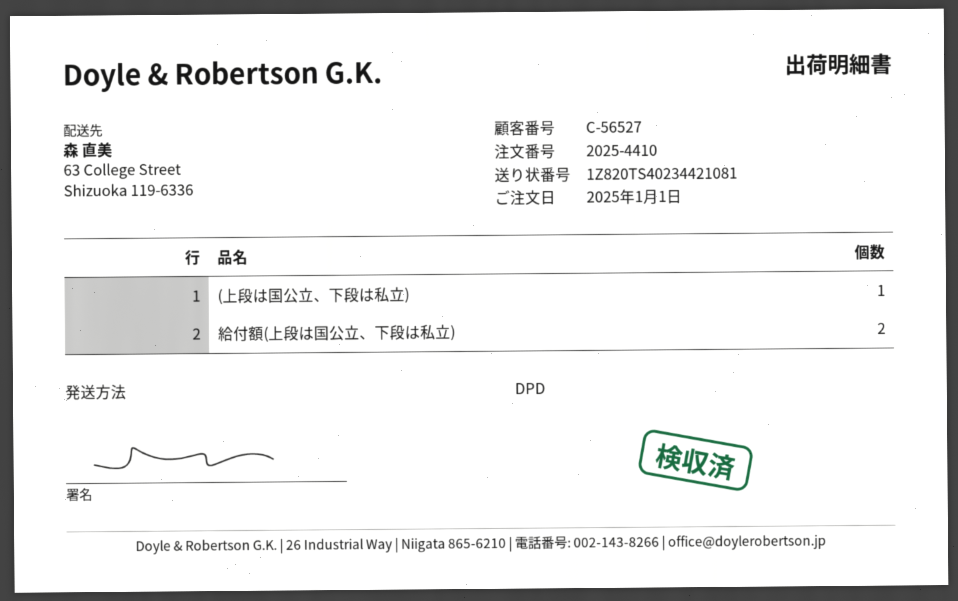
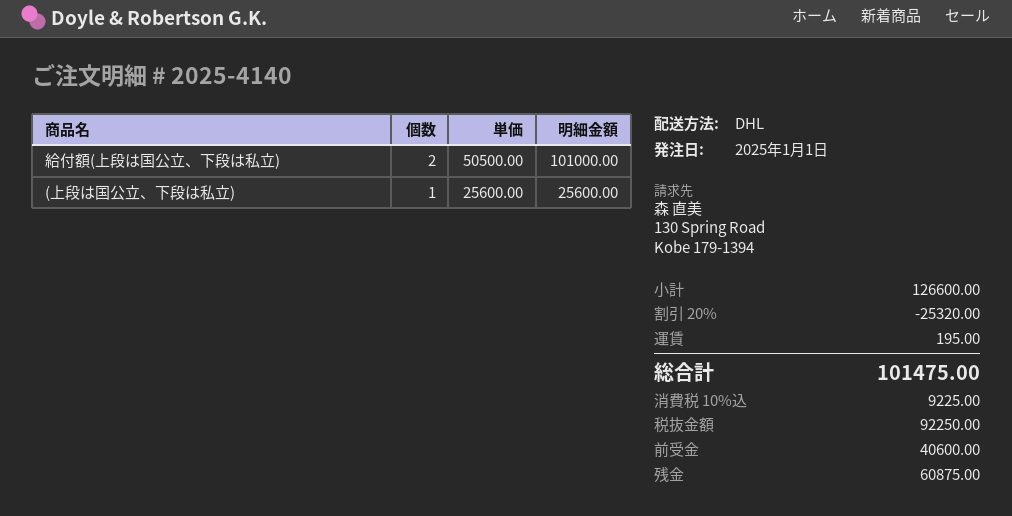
order number: 2025-4410 -> 2025-4140
shipping method: DPD -> DHL

